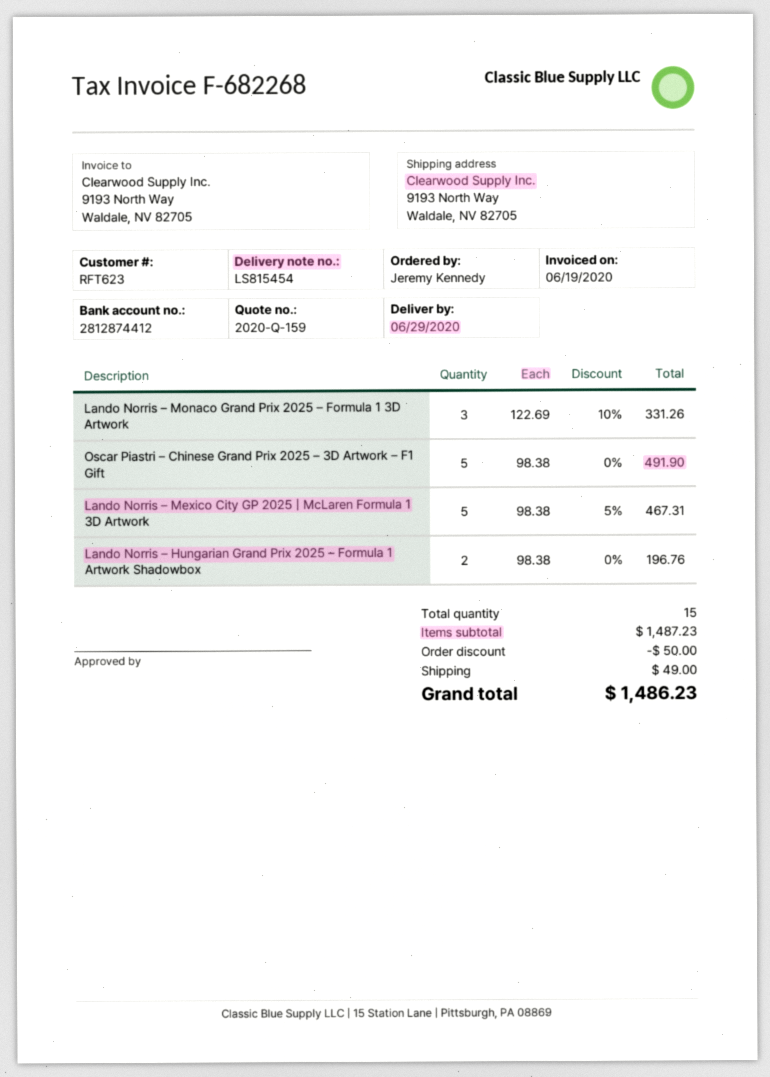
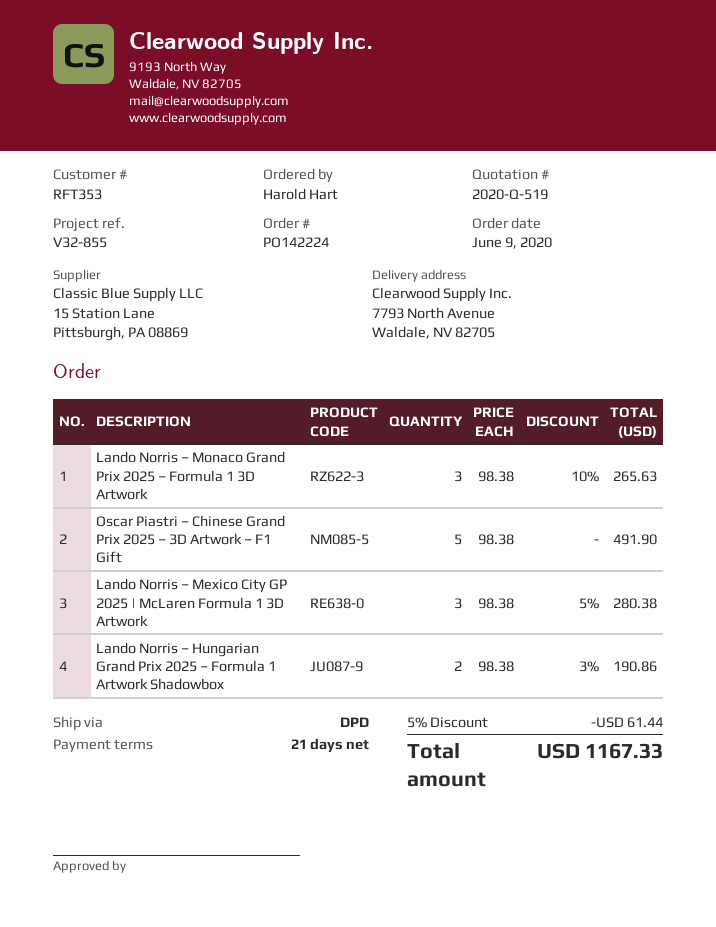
quote number: 2020-Q-159 -> 2020-Q-519
customer number: RFT623 -> RFT353
ordered by: Jeremy Kennedy -> Harold Hart
ship to: 9193 North Way, Waldale, NV 82705 -> 7793 North Avenue, Waldale, NV 82705
Lando Norris – Monaco Grand Prix 2025 – Formula 1 3D Artwork: 3 x 122.69 - 10% = 331.26 -> 3 x 98.38 - 10% = 265.63
Lando Norris – Mexico City GP 2025 | McLaren Formula 1 3D Artwork: 5 x 98.38 - 5% = 467.31 -> 3 x 98.38 - 5% = 280.38
Lando Norris – Hungarian Grand Prix 2025 – Formula 1 Artwork Shadowbox: 2 x 98.38 = 196.76 -> 2 x 98.38 - 3% = 190.86
discount: 50.00 -> 61.44
shipping: 49.00 -> none
total: 1486.23 -> 1167.33

